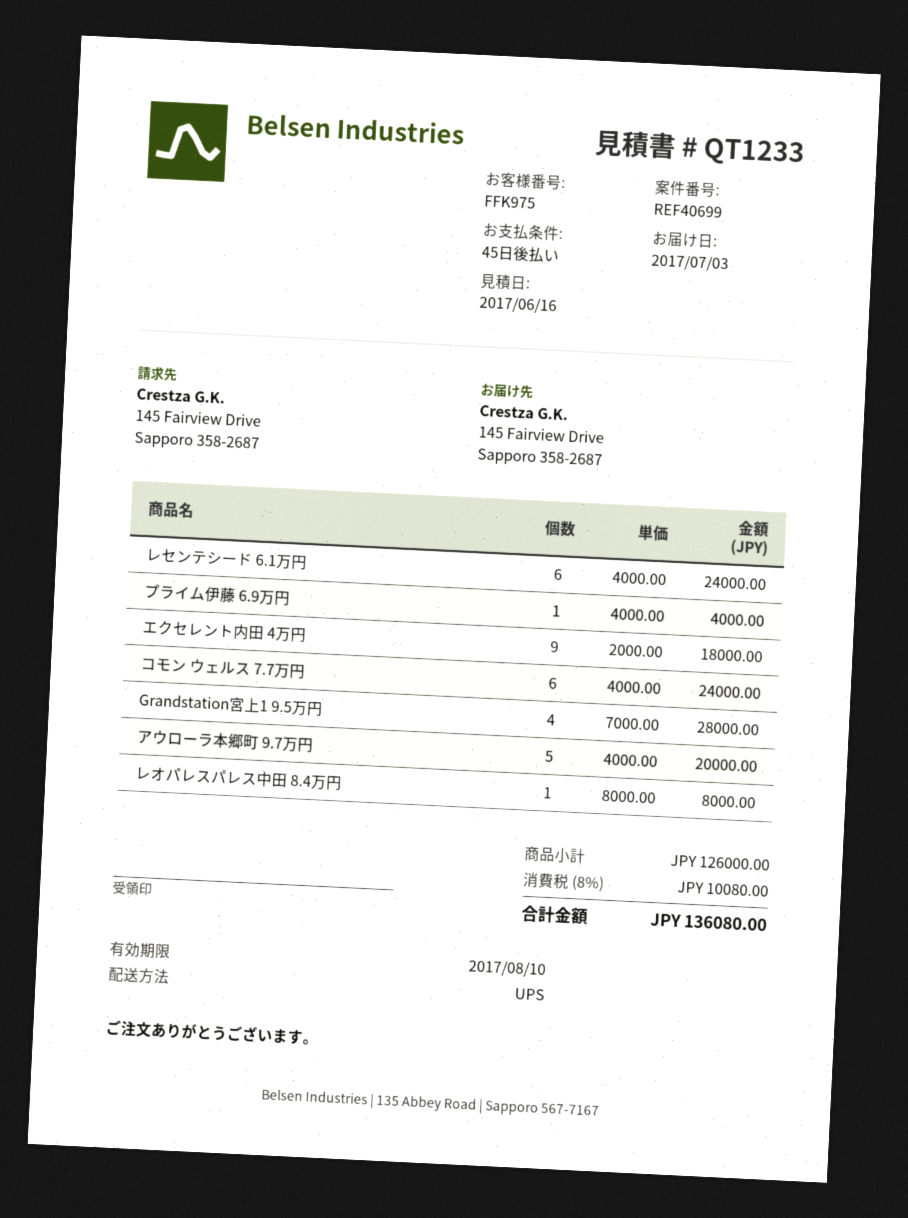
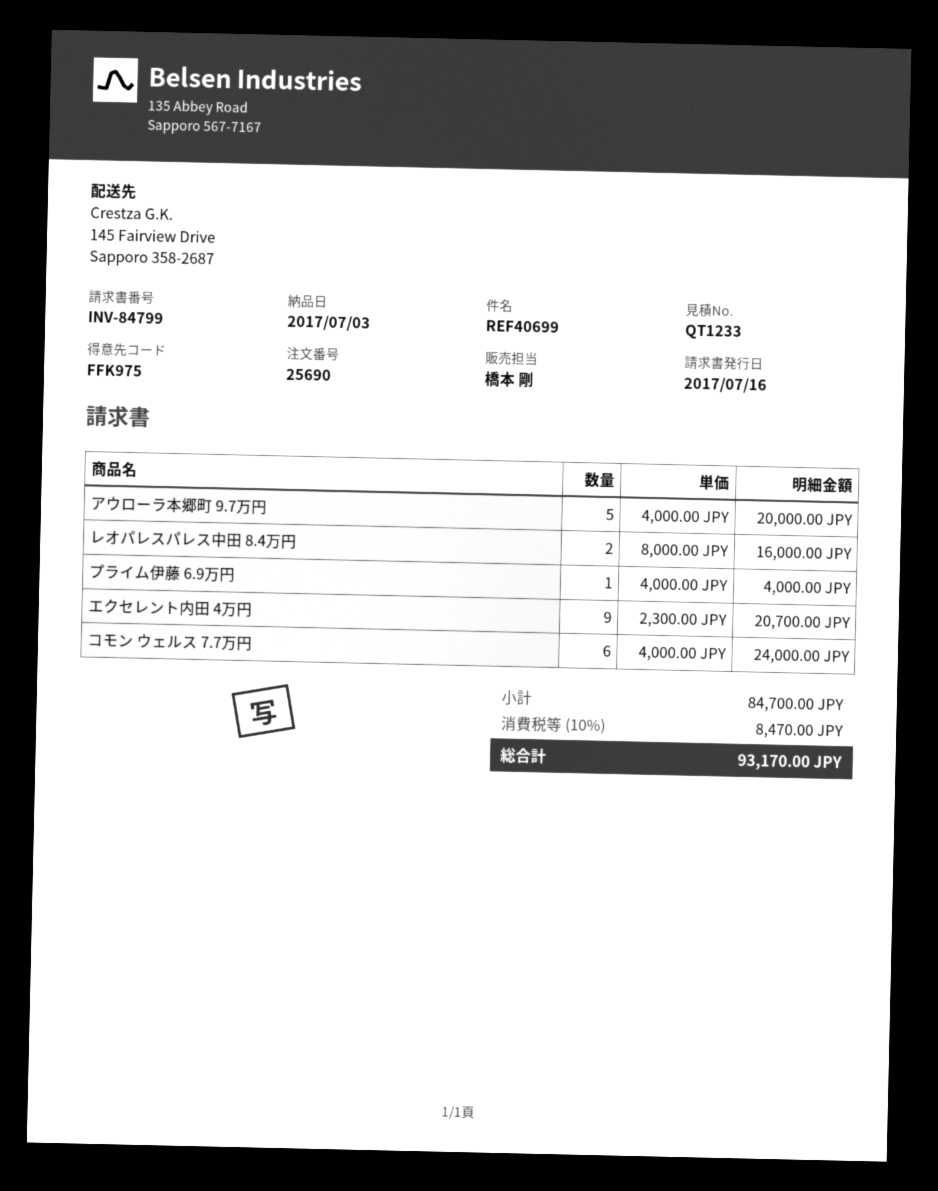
レセンテシード 6.1万円: 6 x 4000.00 = 24000.00 -> none
エクセレント内田 4万円: 9 x 2000.00 = 18000.00 -> 9 x 2300.00 = 20700.00
Grandstation宮上1 9.5万円: 4 x 7000.00 = 28000.00 -> none
レオパレスパレス中田 8.4万円: 1 x 8000.00 = 8000.00 -> 2 x 8000.00 = 16000.00
subtotal: 126000.00 -> 84700.00
tax: 8% = 10080.00 -> 10% = 8470.00
total: 136080.00 -> 93170.00

